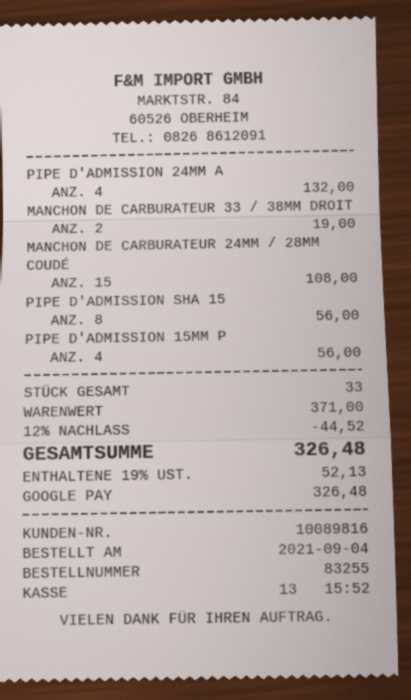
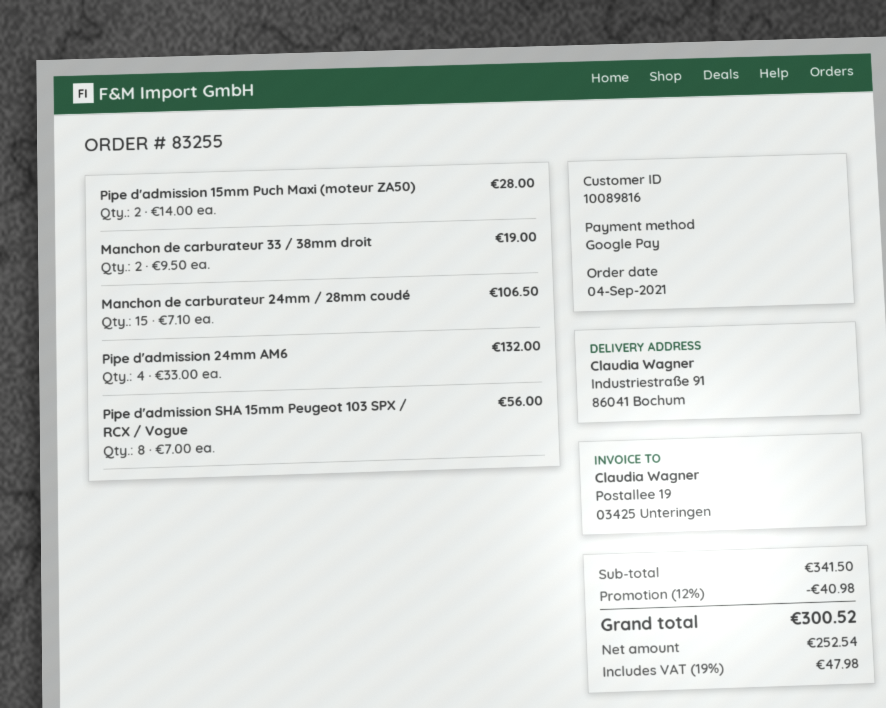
MANCHON DE CARBURATEUR 24MM / 28MM COUDÉ: 15 for 108.00 -> 15 for 106.50
PIPE D'ADMISSION 15MM P: 4 for 56.00 -> 2 for 28.00
subtotal: 371.00 -> 341.50
discount: 12% = 44.52 -> 12% = 40.98
tax: 19% = 52.13 -> 19% = 47.98
total: 326.48 -> 300.52

